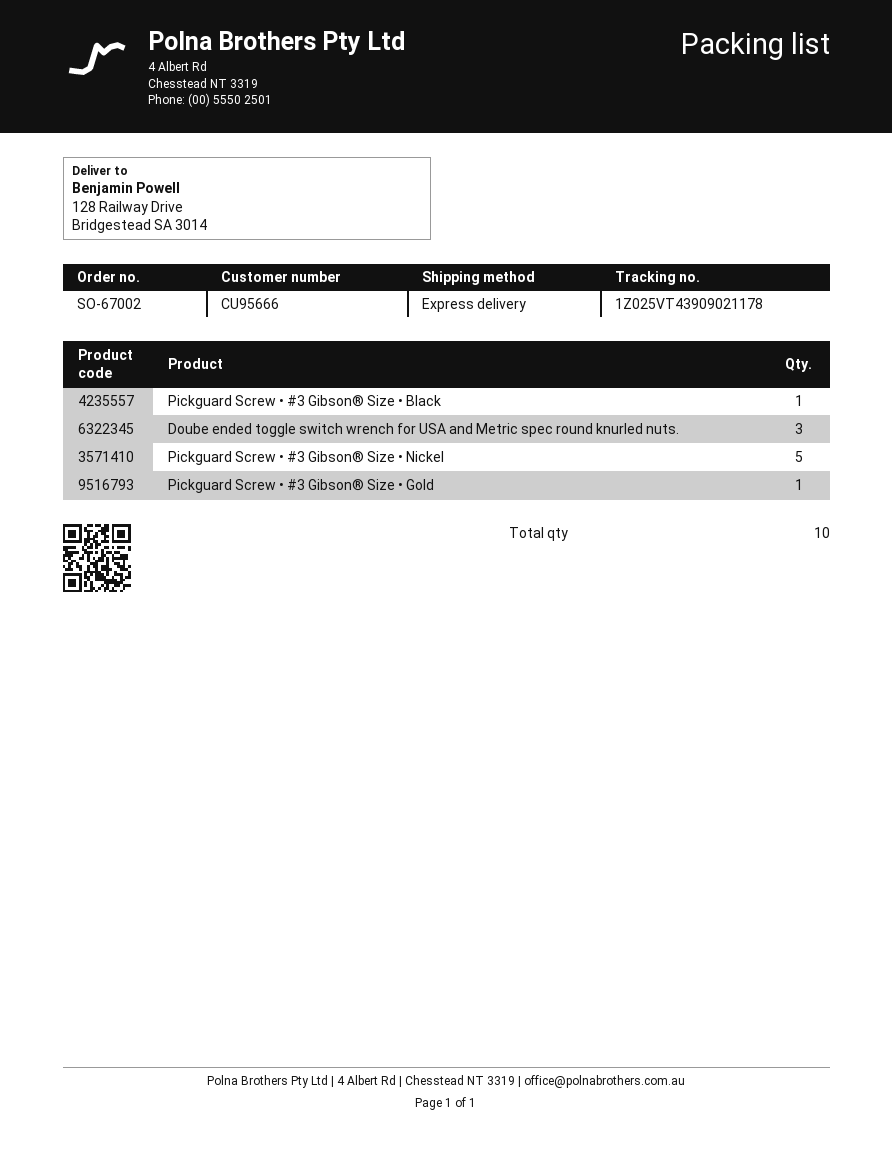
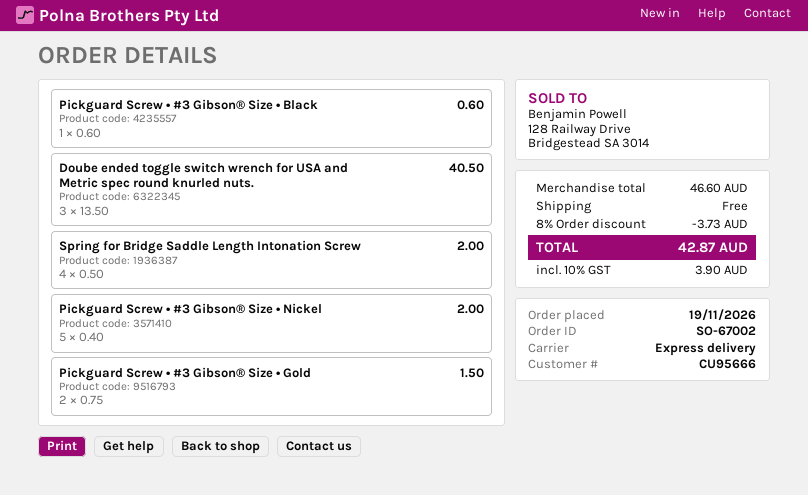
Pickguard Screw • #3 Gibson® Size • Gold: 1 -> 2
Spring for Bridge Saddle Length Intonation Screw: none -> 4

